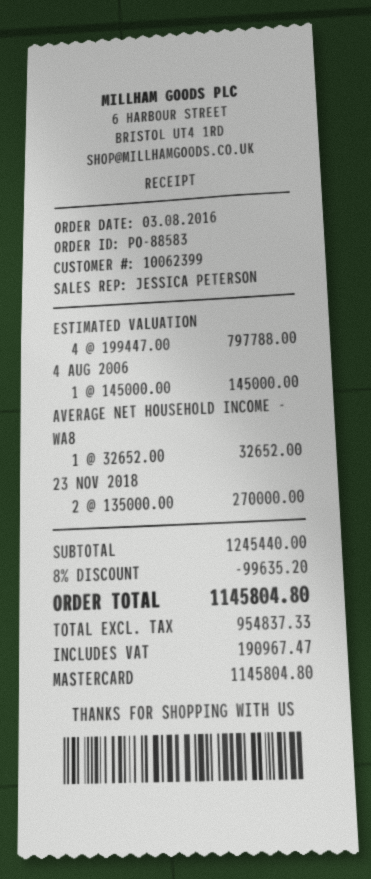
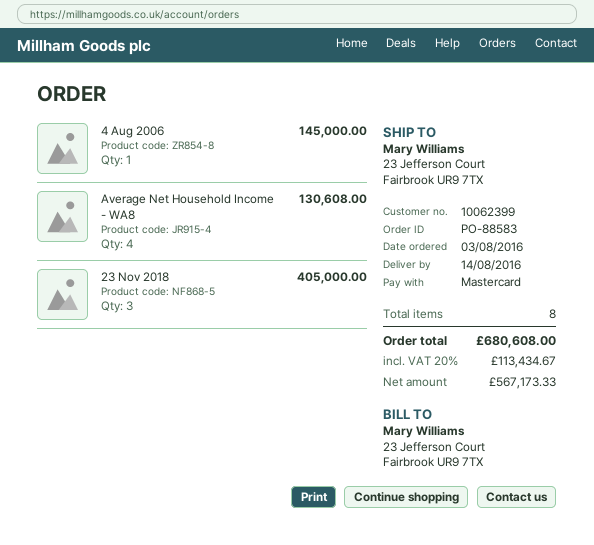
ESTIMATED VALUATION: 4 for 797788.00 -> none
AVERAGE NET HOUSEHOLD INCOME - WA8: 1 for 32652.00 -> 4 for 130608.00
23 NOV 2018: 2 for 270000.00 -> 3 for 405000.00
discount: 8% = 99635.20 -> none
net: 954837.33 -> 567173.33
tax: 190967.47 -> 113434.67
total: 1145804.80 -> 680608.00

